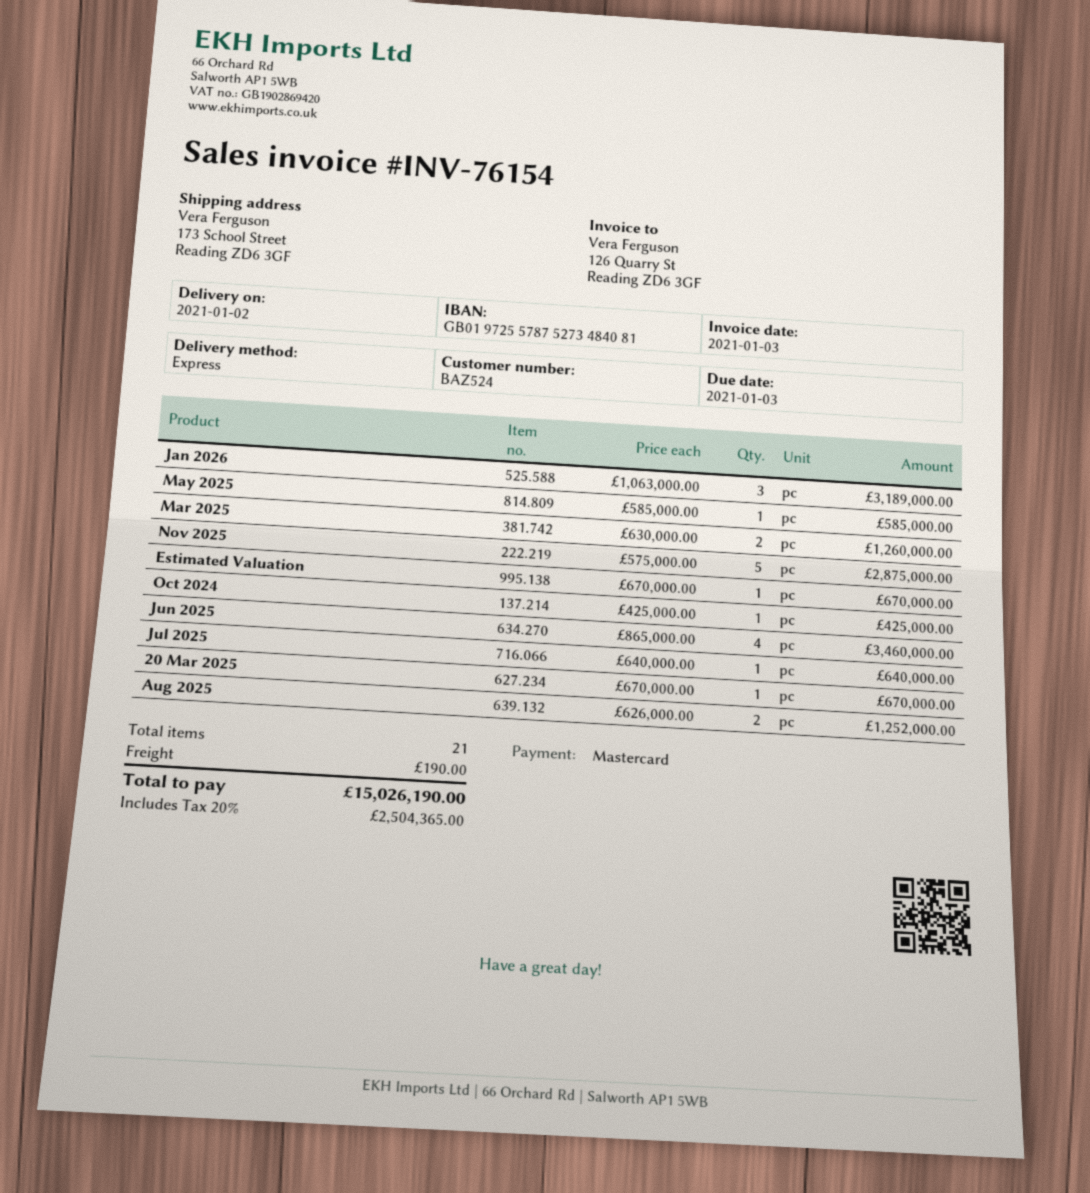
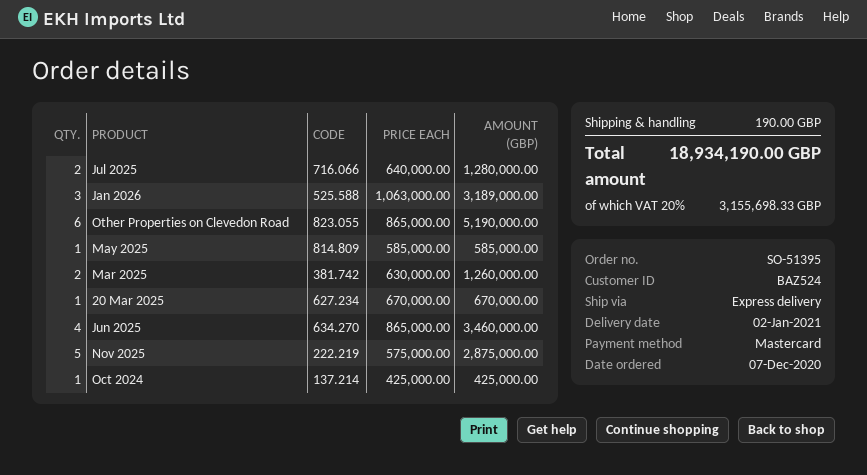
Estimated Valuation: 1 x 670000.00 = 670000.00 -> none
Jul 2025: 1 x 640000.00 = 640000.00 -> 2 x 640000.00 = 1280000.00
Aug 2025: 2 x 626000.00 = 1252000.00 -> none
Other Properties on Clevedon Road: none -> 6 x 865000.00 = 5190000.00
tax: 20% = 2504365.00 -> 20% = 3155698.33
total: 15026190.00 -> 18934190.00

